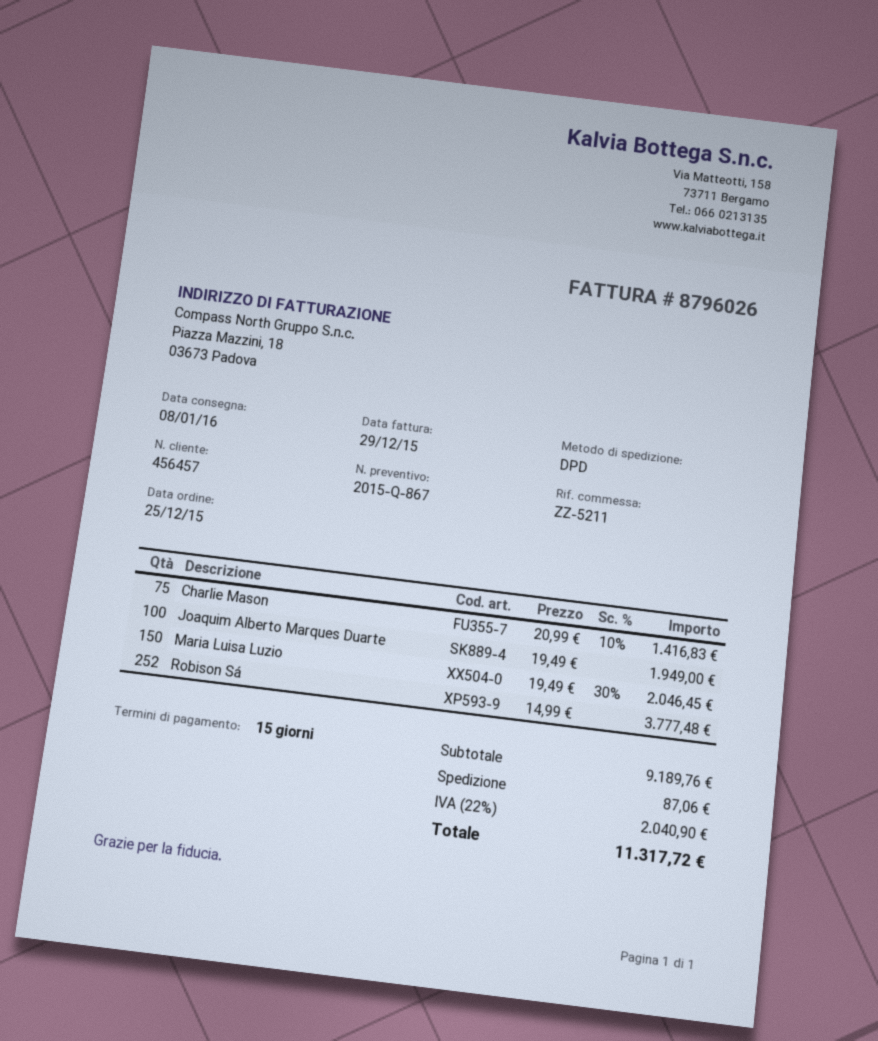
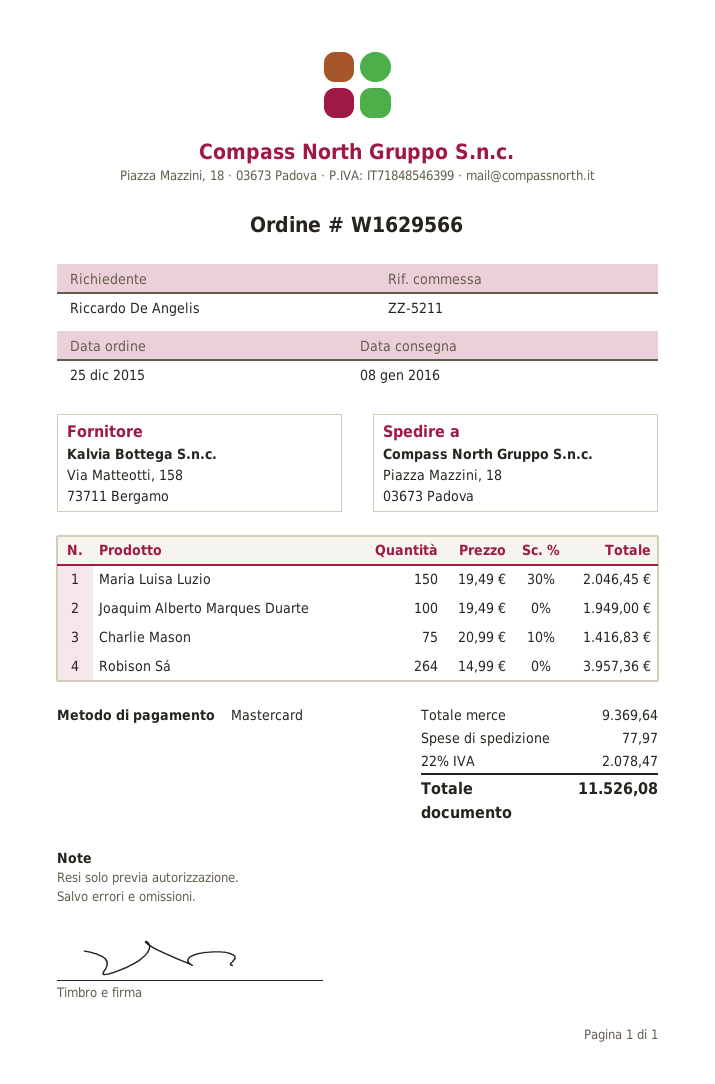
Robison Sá: 252 x 14.99 = 3777.48 -> 264 x 14.99 = 3957.36
subtotal: 9189.76 -> 9369.64
shipping: 87.06 -> 77.97
tax: 22% = 2040.90 -> 22% = 2078.47
total: 11317.72 -> 11526.08

